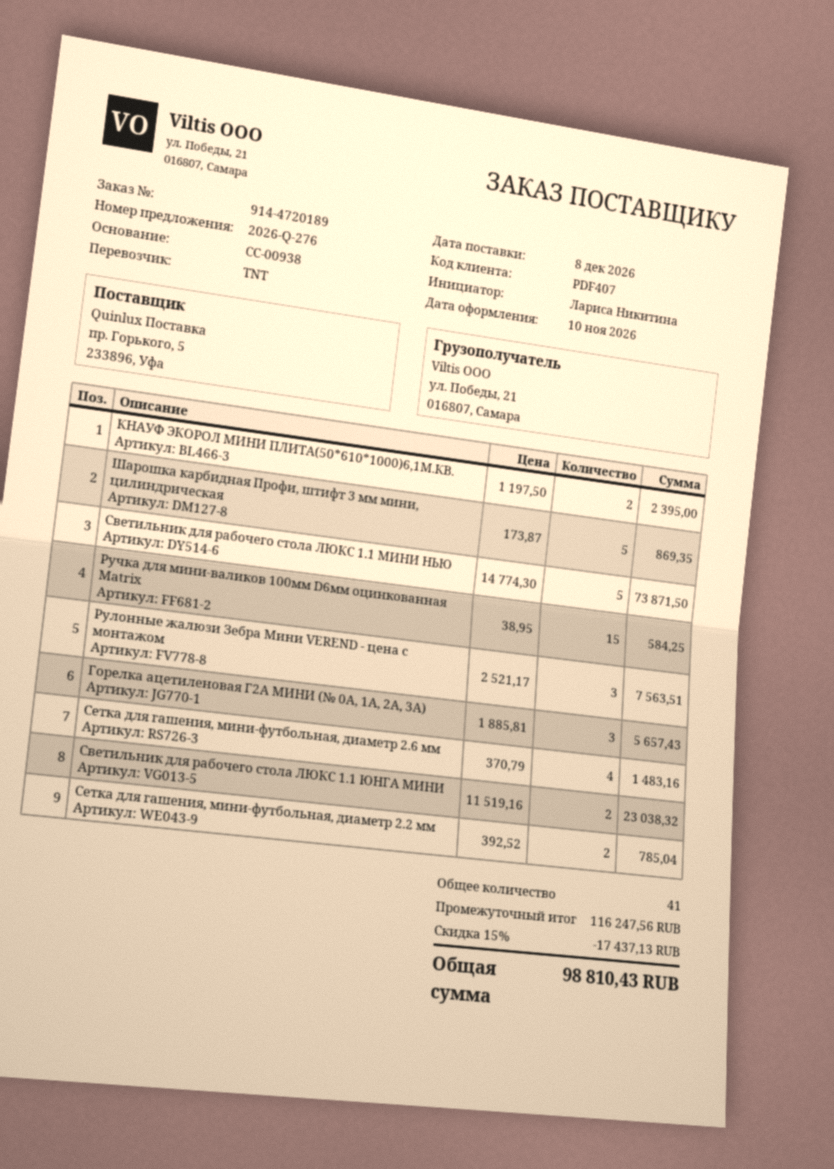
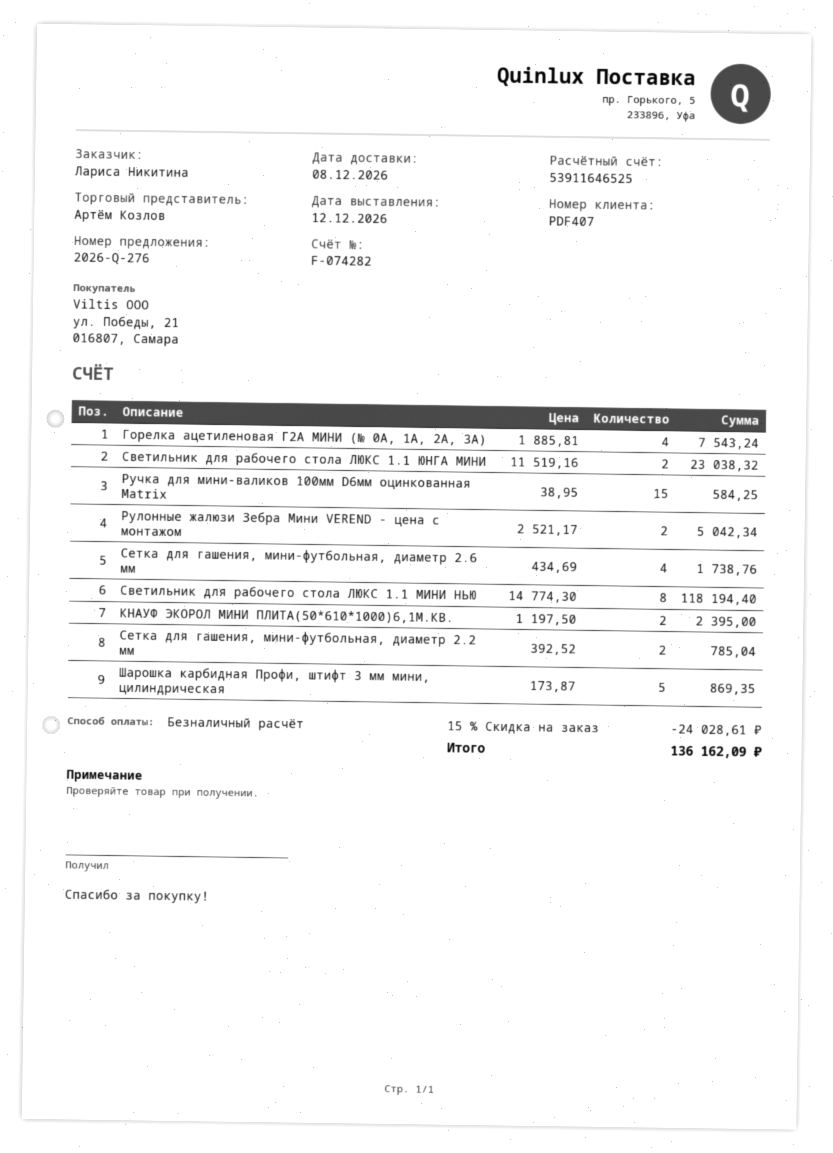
Светильник для рабочего стола ЛЮКС 1.1 МИНИ НЬЮ: 5 x 14774.30 = 73871.50 -> 8 x 14774.30 = 118194.40
Рулонные жалюзи Зебра Мини VEREND - цена с монтажом: 3 x 2521.17 = 7563.51 -> 2 x 2521.17 = 5042.34
Горелка ацетиленовая Г2А МИНИ (№ 0А, 1А, 2А, 3А): 3 x 1885.81 = 5657.43 -> 4 x 1885.81 = 7543.24
Сетка для гашения, мини-футбольная, диаметр 2.6 мм: 4 x 370.79 = 1483.16 -> 4 x 434.69 = 1738.76
discount: 15% = 17437.13 -> 15% = 24028.61
total: 98810.43 -> 136162.09

